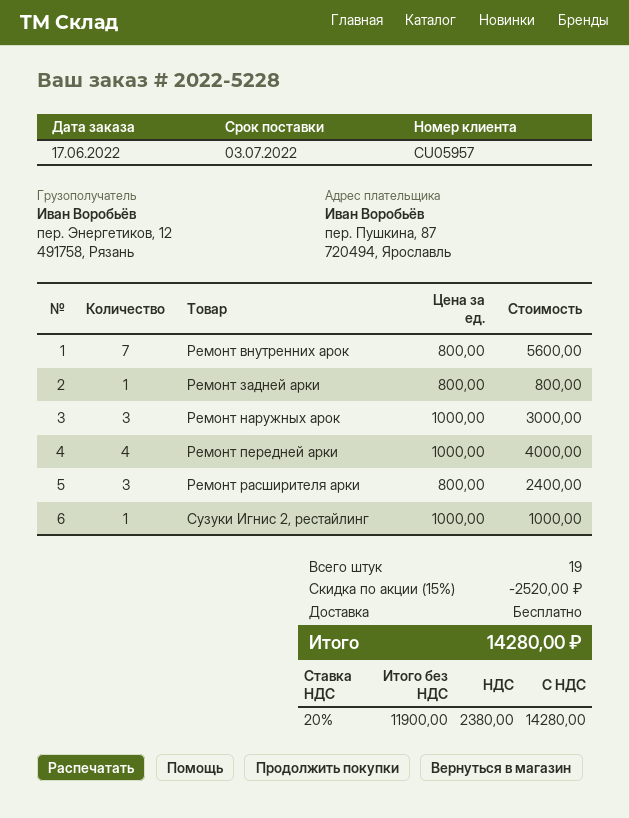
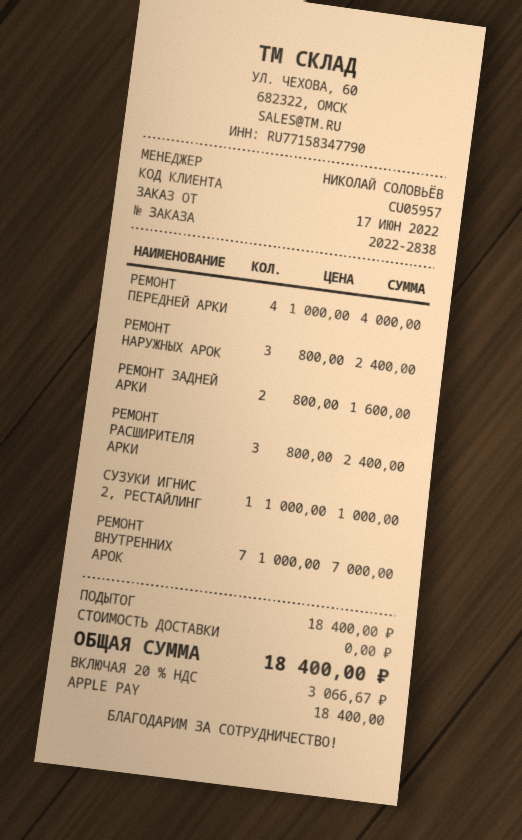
order number: 2022-5228 -> 2022-2838
Ремонт внутренних арок: 7 x 800.00 = 5600.00 -> 7 x 1000.00 = 7000.00
Ремонт задней арки: 1 x 800.00 = 800.00 -> 2 x 800.00 = 1600.00
Ремонт наружных арок: 3 x 1000.00 = 3000.00 -> 3 x 800.00 = 2400.00
discount: 15% = 2520.00 -> none
tax: 20% = 2380.00 -> 20% = 3066.67
total: 14280.00 -> 18400.00

